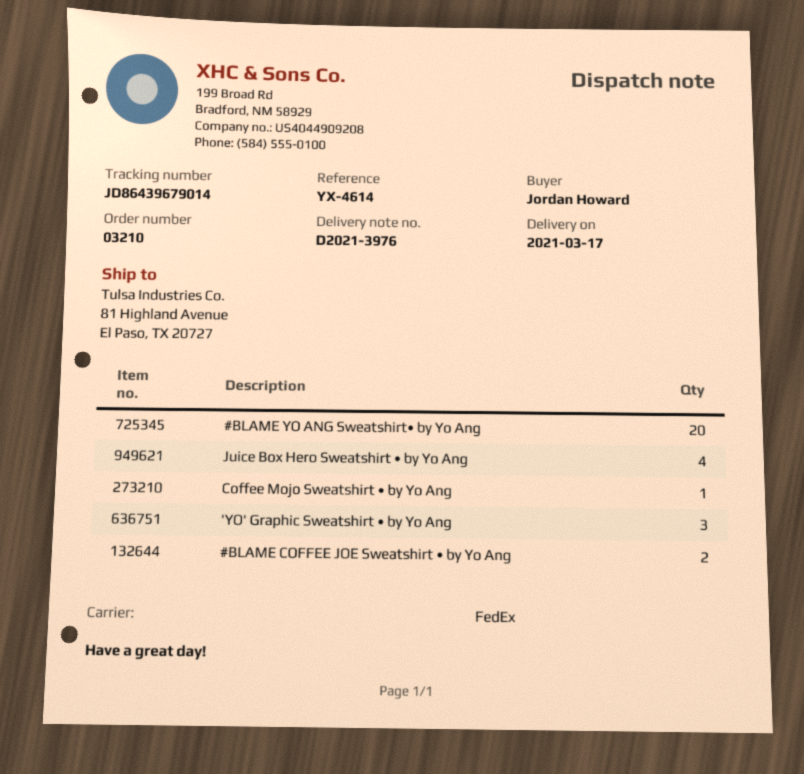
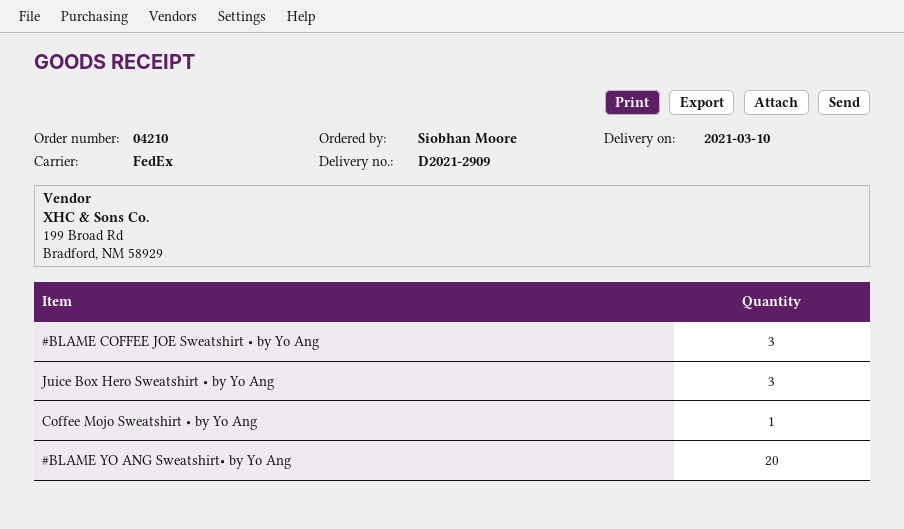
order number: 03210 -> 04210
delivery note number: D2021-3976 -> D2021-2909
delivery date: 2021-03-17 -> 2021-03-10
ordered by: Jordan Howard -> Siobhan Moore
Juice Box Hero Sweatshirt • by Yo Ang: 4 -> 3
'YO' Graphic Sweatshirt • by Yo Ang: 3 -> none
#BLAME COFFEE JOE Sweatshirt • by Yo Ang: 2 -> 3

